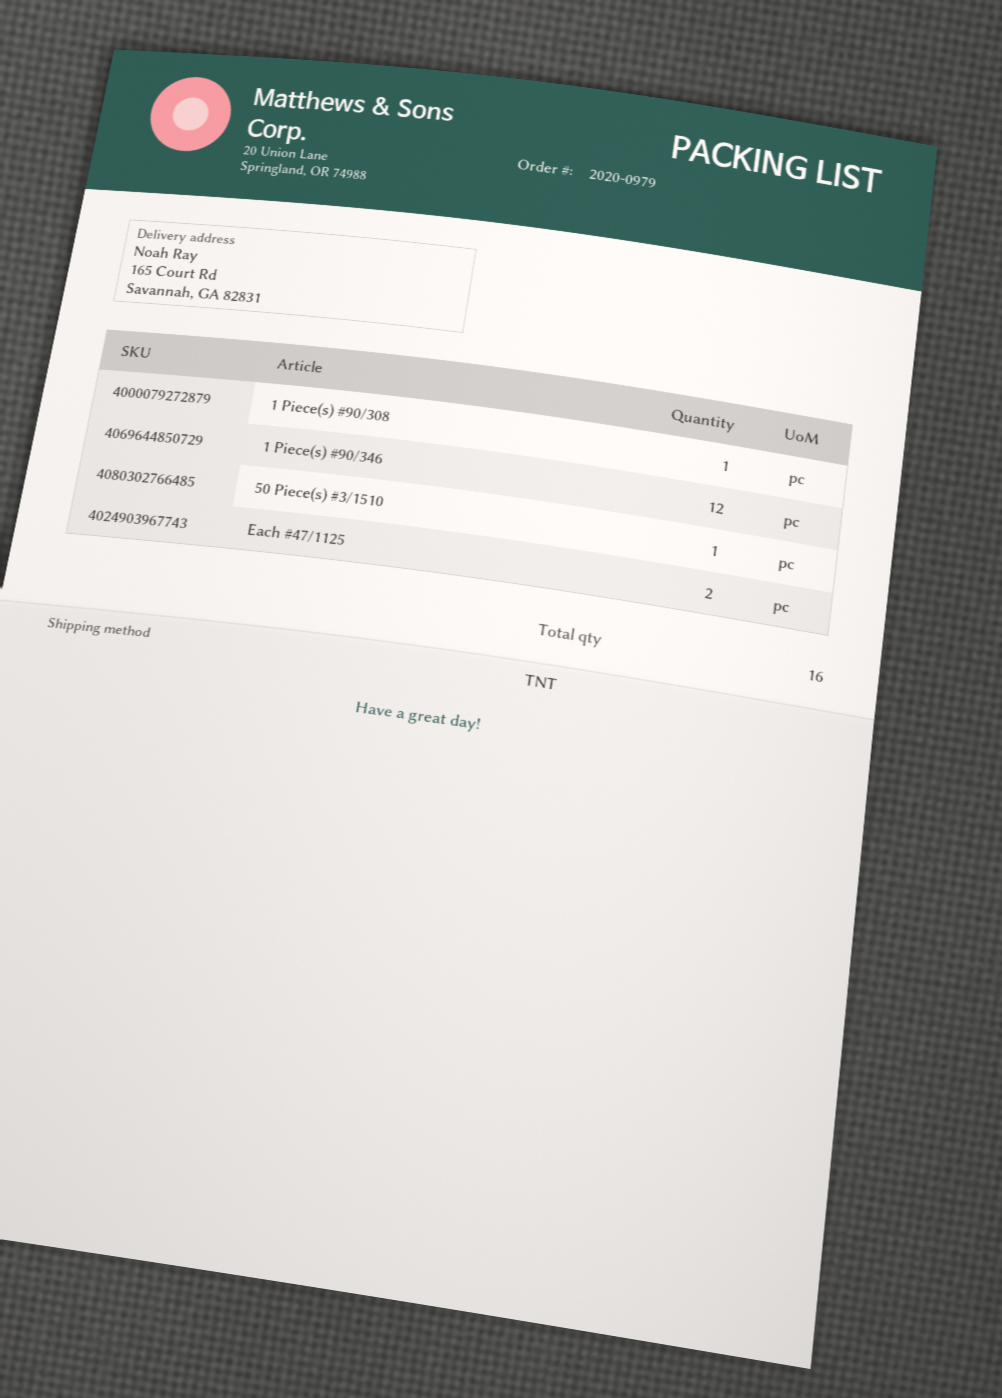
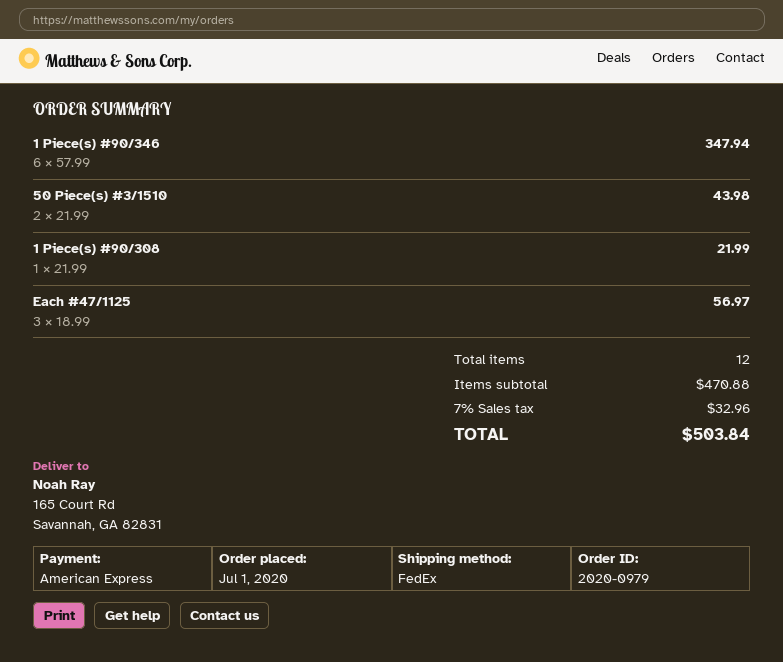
shipping method: TNT -> FedEx
1 Piece(s) #90/346: 12 -> 6
50 Piece(s) #3/1510: 1 -> 2
Each #47/1125: 2 -> 3
total quantity: 16 -> 12

